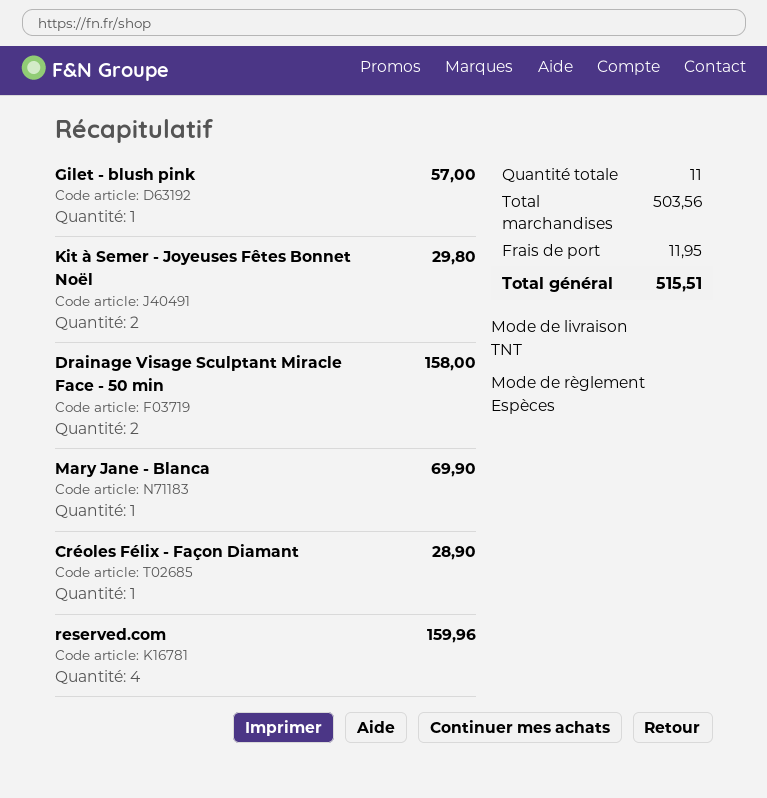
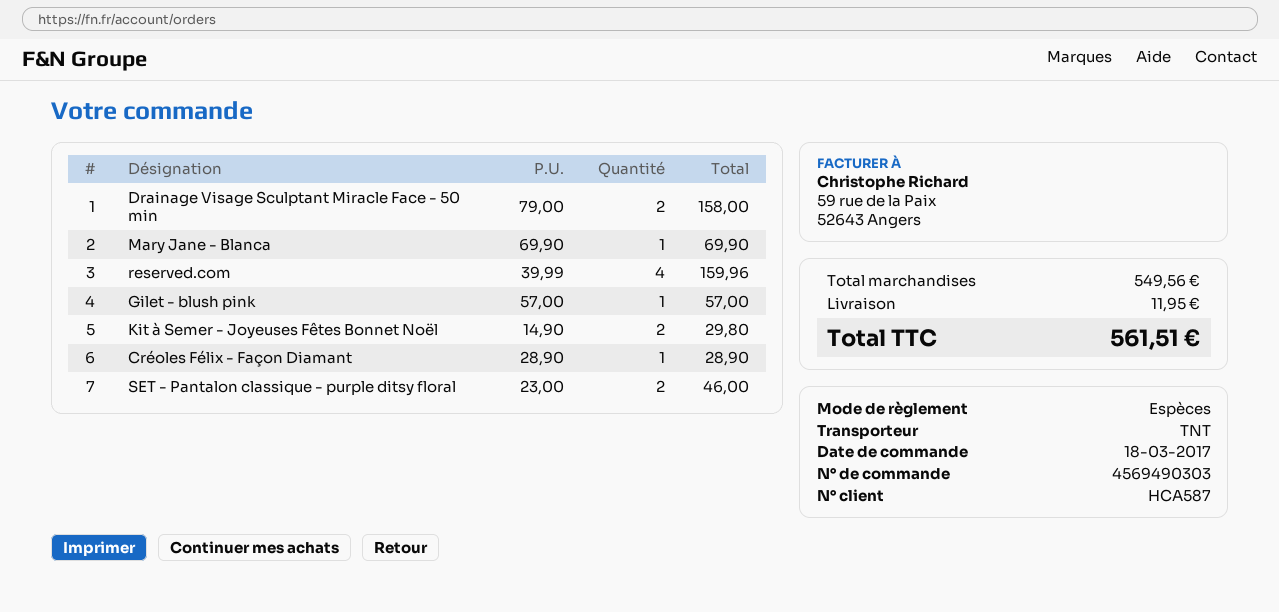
SET - Pantalon classique - purple ditsy floral: none -> 2 for 46.00
subtotal: 503.56 -> 549.56
total: 515.51 -> 561.51

